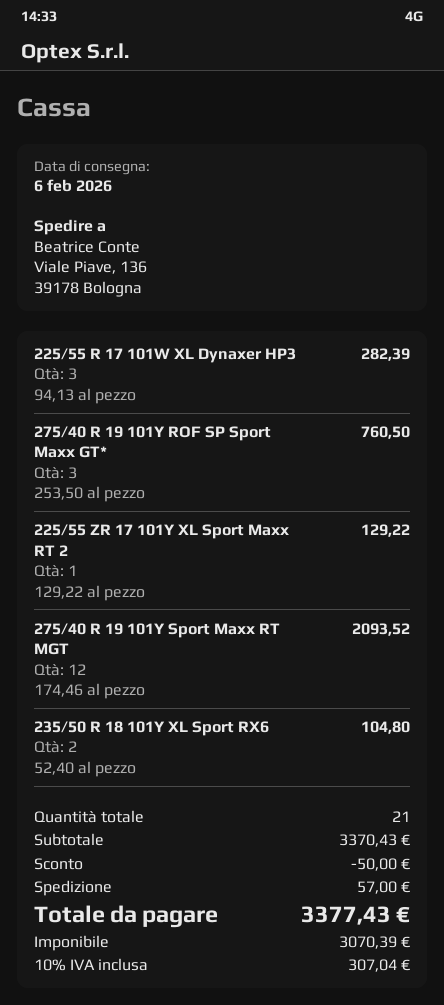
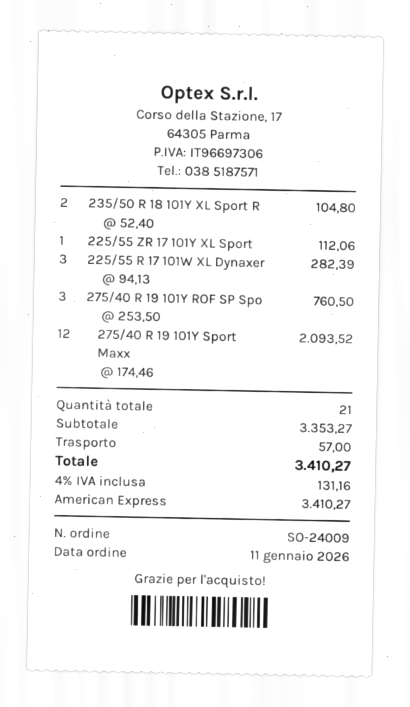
225/55 ZR 17 101Y XL Sport Maxx RT 2: 1 x 129.22 = 129.22 -> 1 x 112.06 = 112.06
subtotal: 3370.43 -> 3353.27
discount: 50.00 -> none
tax: 10% = 307.04 -> 4% = 131.16
total: 3377.43 -> 3410.27

